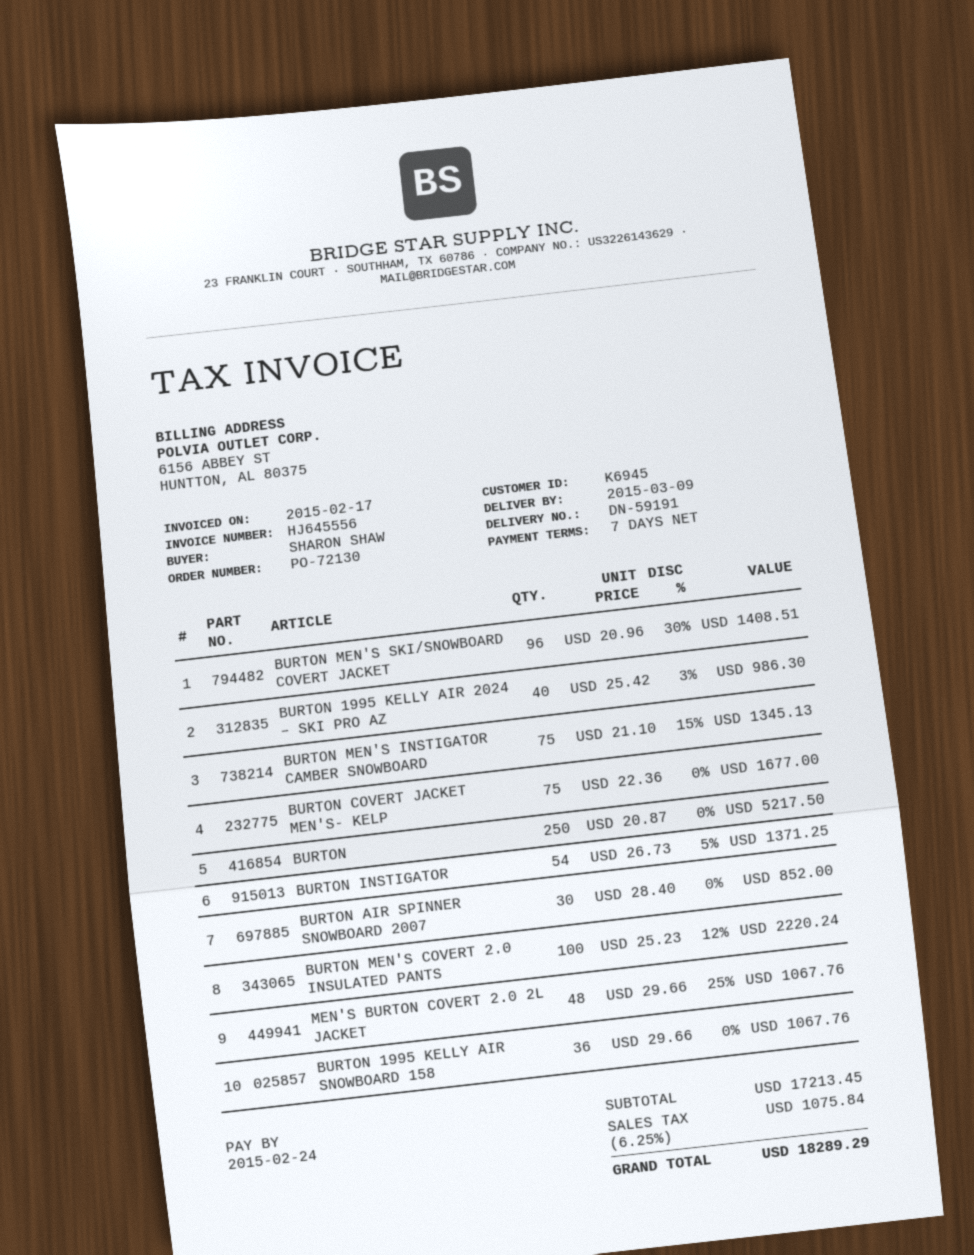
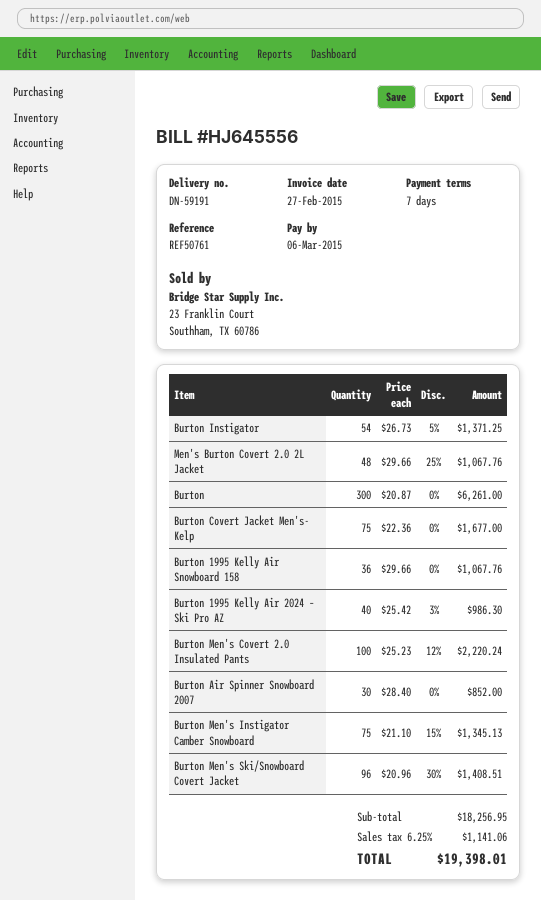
invoice date: 2015-02-17 -> 2015-02-27
due date: 2015-02-24 -> 2015-03-06
BURTON: 250 x 20.87 = 5217.50 -> 300 x 20.87 = 6261.00
subtotal: 17213.45 -> 18256.95
tax: 6.25% = 1075.84 -> 6.25% = 1141.06
total: 18289.29 -> 19398.01

